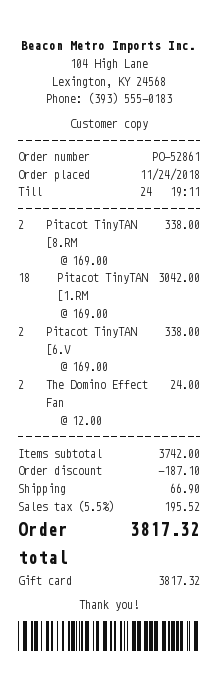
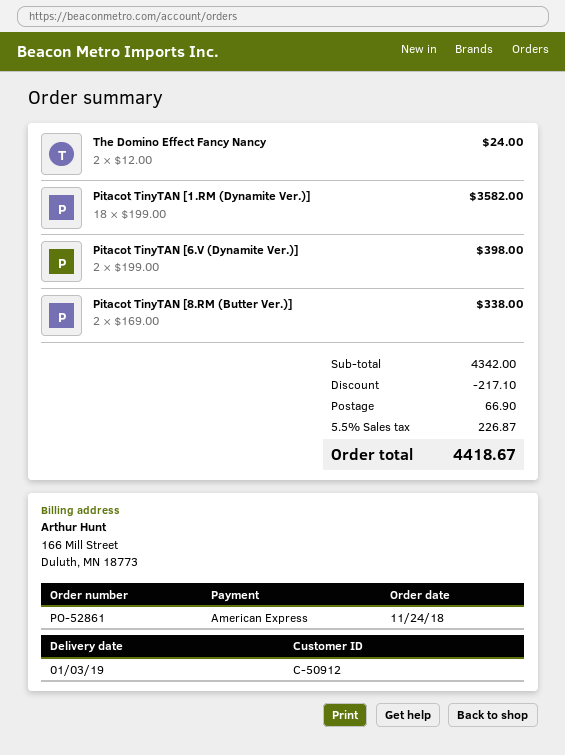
payment method: gift card -> American Express
Pitacot TinyTAN [1.RM: 18 x 169.00 = 3042.00 -> 18 x 199.00 = 3582.00
Pitacot TinyTAN [6.V: 2 x 169.00 = 338.00 -> 2 x 199.00 = 398.00
subtotal: 3742.00 -> 4342.00
discount: 187.10 -> 217.10
tax: 5.5% = 195.52 -> 5.5% = 226.87
total: 3817.32 -> 4418.67

